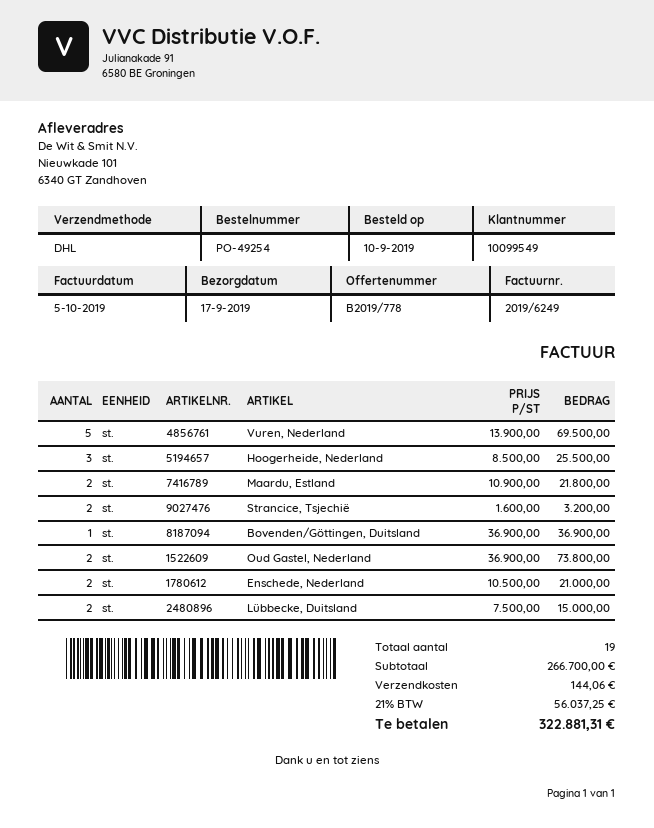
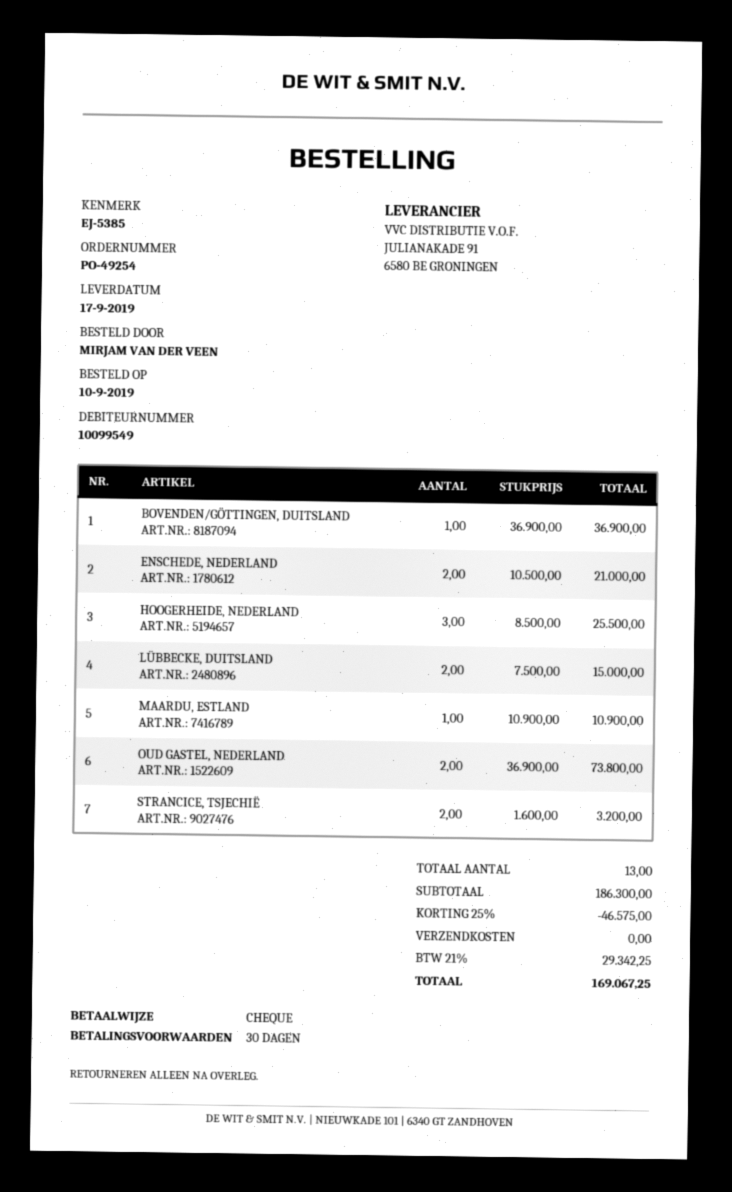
Vuren, Nederland: 5 x 13900.00 = 69500.00 -> none
Maardu, Estland: 2 x 10900.00 = 21800.00 -> 1 x 10900.00 = 10900.00
total quantity: 19 -> 13
subtotal: 266700.00 -> 186300.00
discount: none -> 25% = 46575.00
shipping: 144.06 -> 0.00
tax: 21% = 56037.25 -> 21% = 29342.25
total: 322881.31 -> 169067.25

